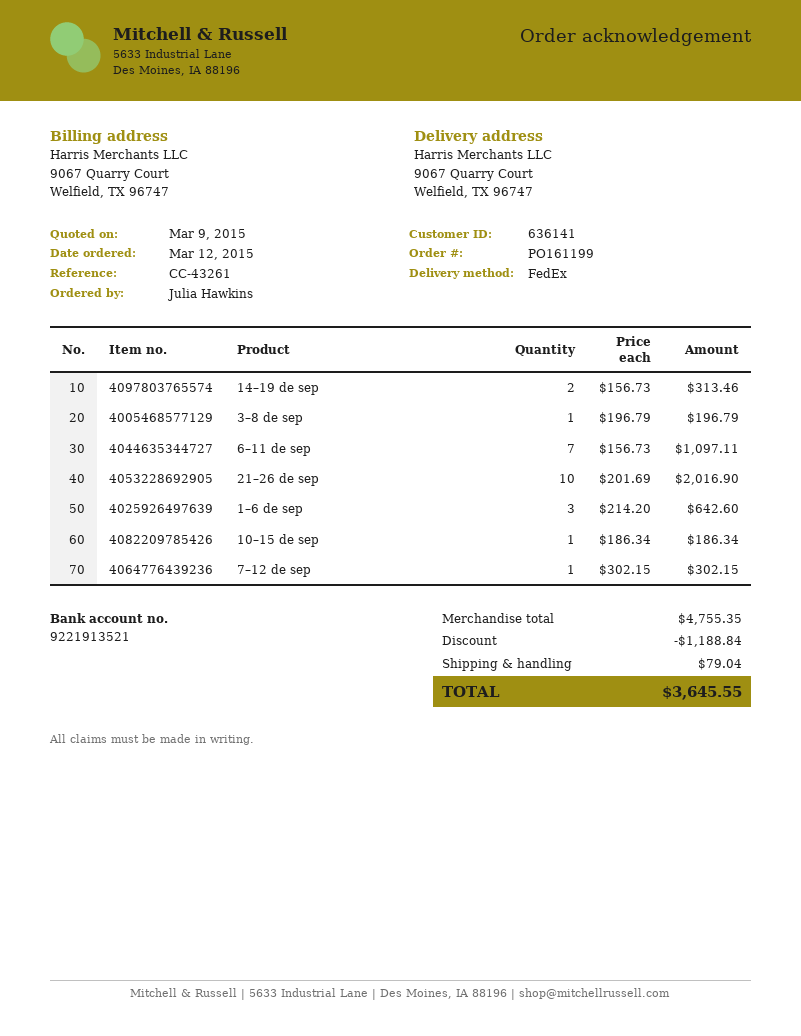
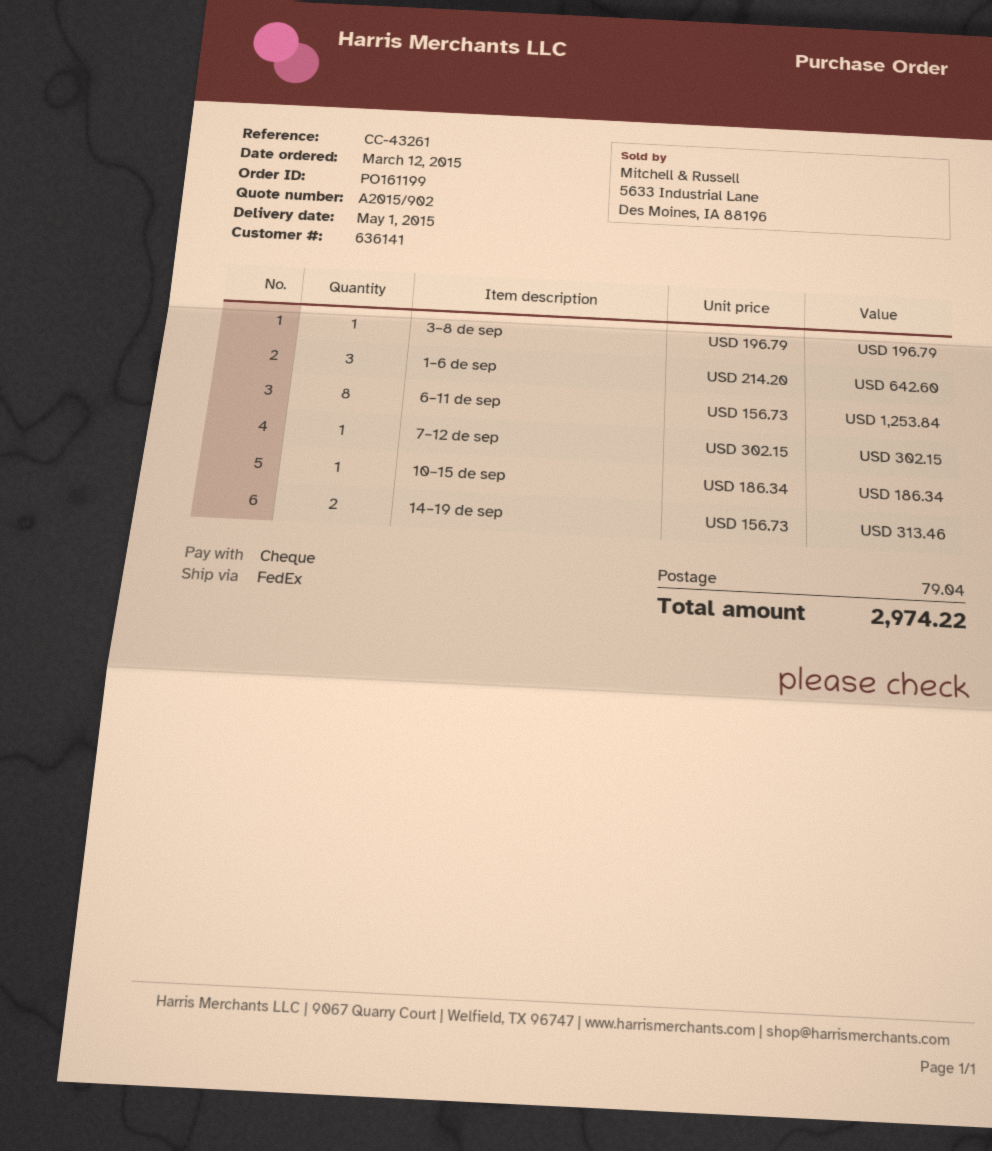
6–11 de sep: 7 x 156.73 = 1097.11 -> 8 x 156.73 = 1253.84
21–26 de sep: 10 x 201.69 = 2016.90 -> none
discount: 1188.84 -> none
total: 3645.55 -> 2974.22

